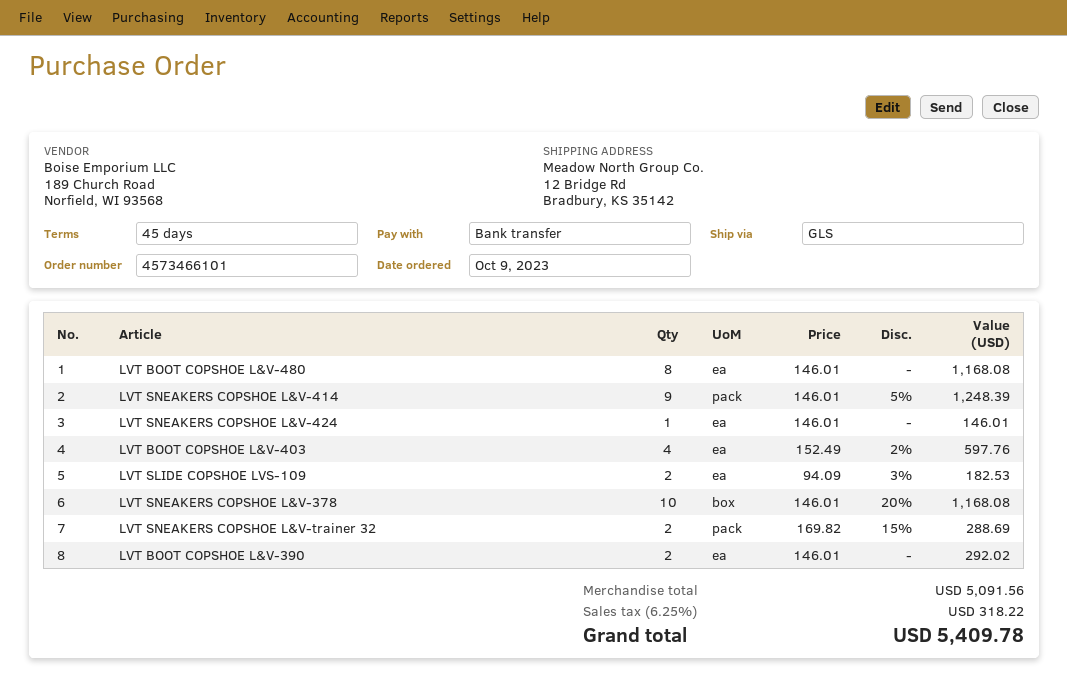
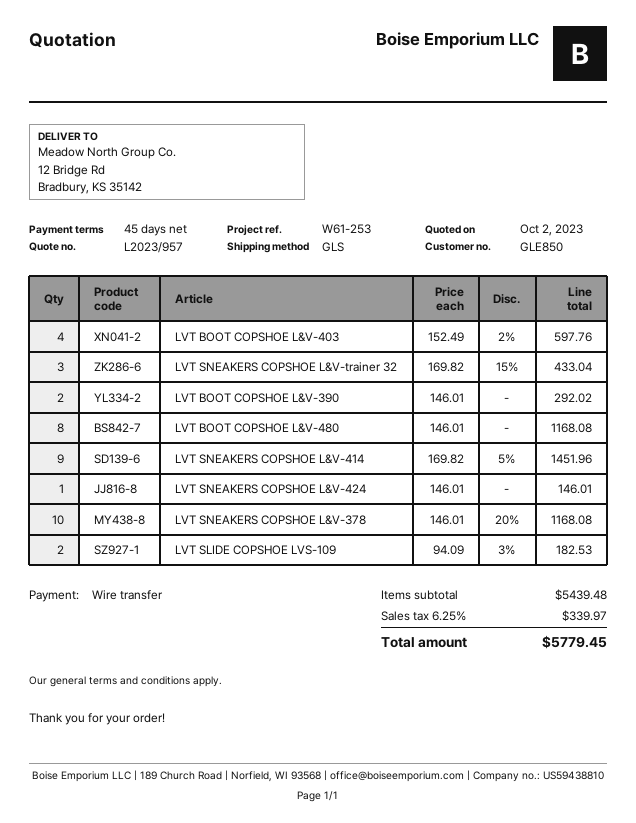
LVT SNEAKERS COPSHOE L&V-414: 9 x 146.01 - 5% = 1248.39 -> 9 x 169.82 - 5% = 1451.96
LVT SNEAKERS COPSHOE L&V-trainer 32: 2 x 169.82 - 15% = 288.69 -> 3 x 169.82 - 15% = 433.04
subtotal: 5091.56 -> 5439.48
tax: 6.25% = 318.22 -> 6.25% = 339.97
total: 5409.78 -> 5779.45

